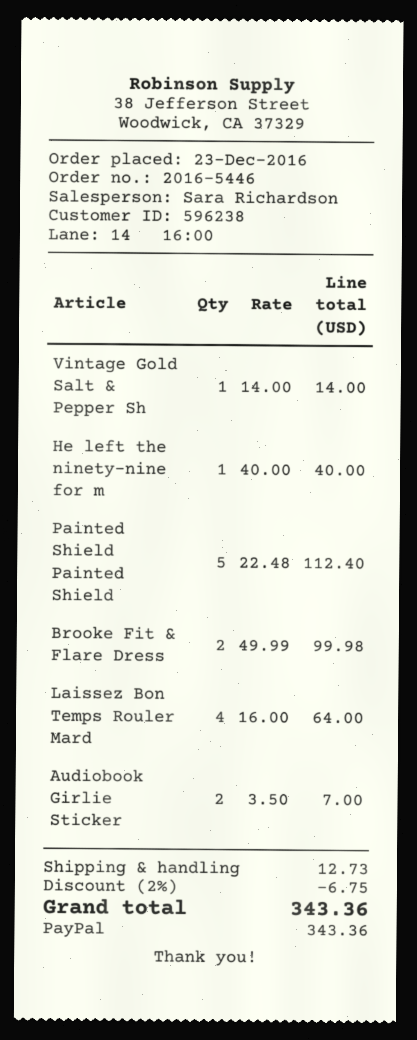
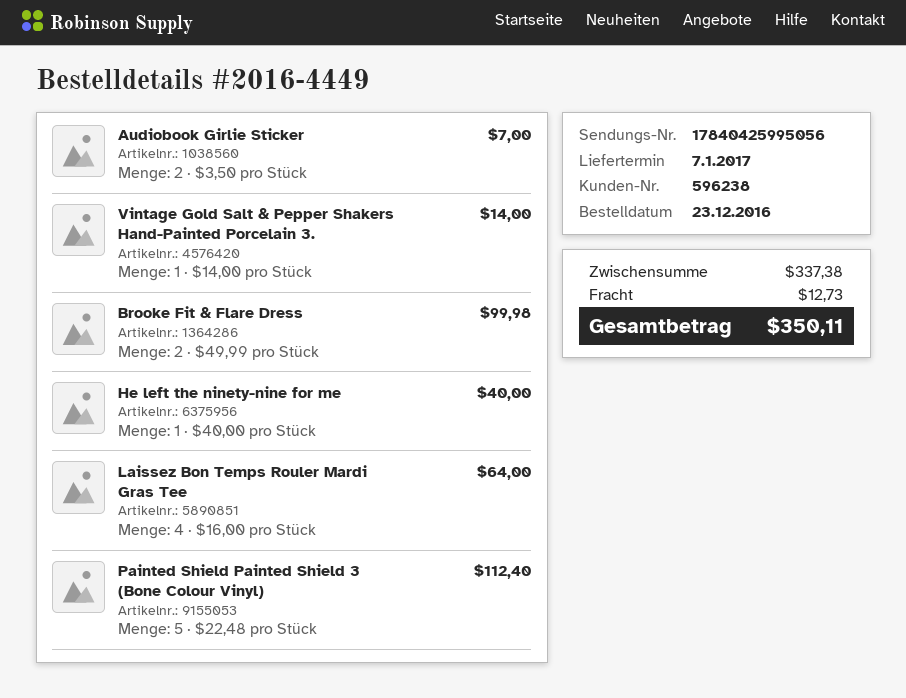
order number: 2016-5446 -> 2016-4449
discount: 2% = 6.75 -> none
total: 343.36 -> 350.11

